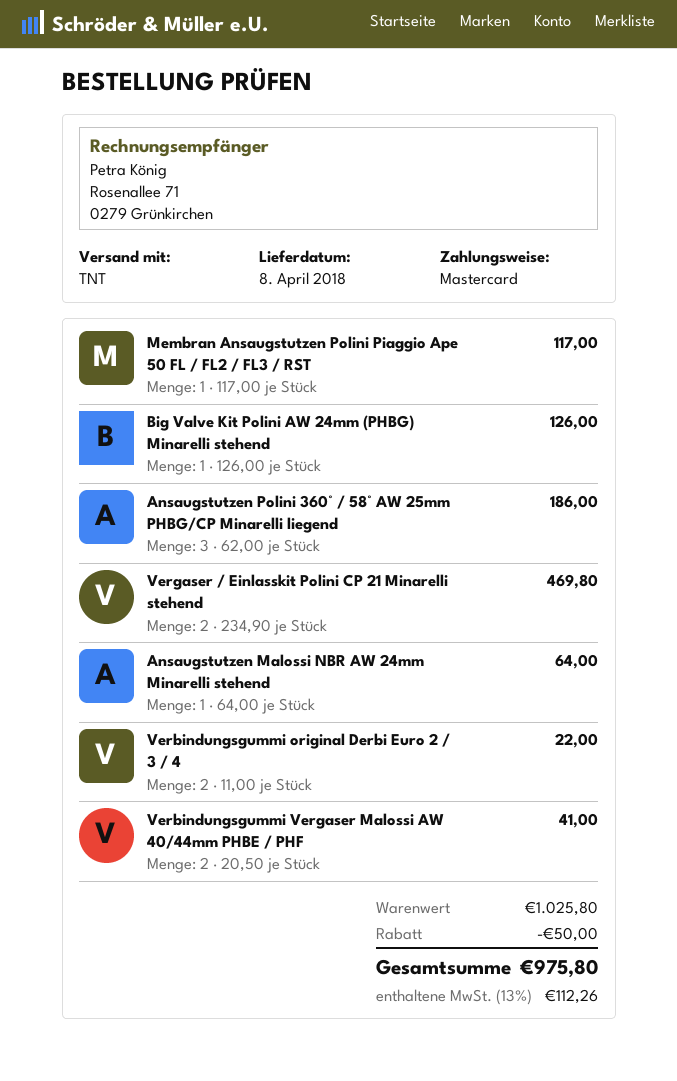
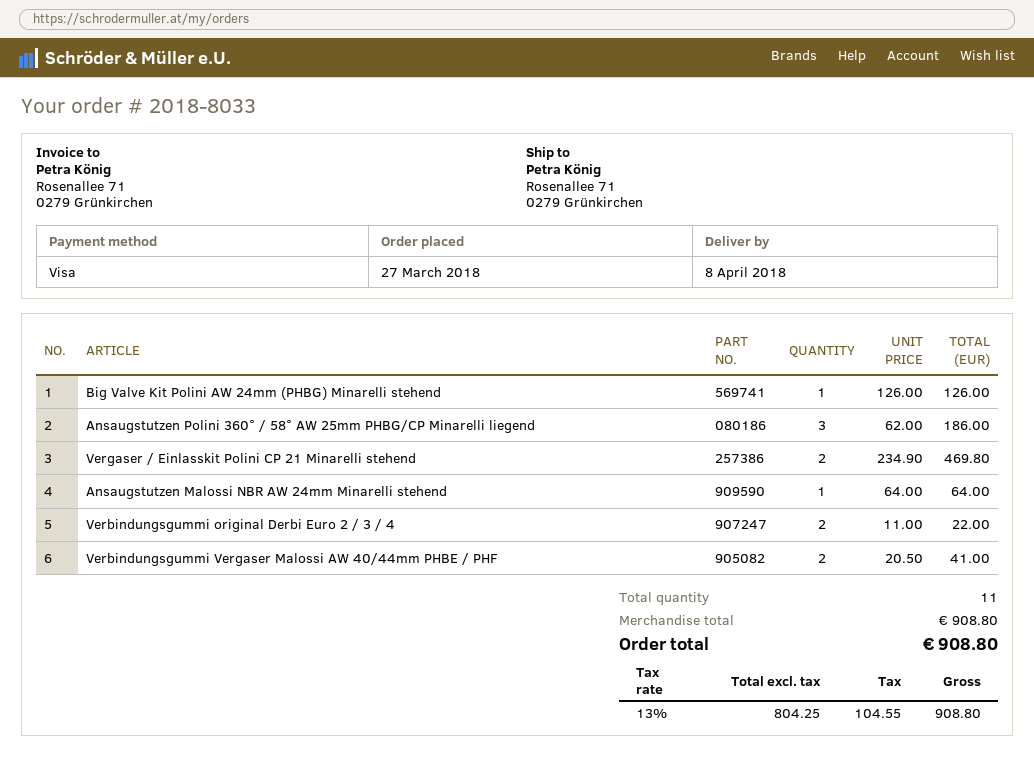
payment method: Mastercard -> Visa
Membran Ansaugstutzen Polini Piaggio Ape 50 FL / FL2 / FL3 / RST: 1 x 117.00 = 117.00 -> none
subtotal: 1025.80 -> 908.80
discount: 50.00 -> none
tax: 13% = 112.26 -> 13% = 104.55
total: 975.80 -> 908.80

